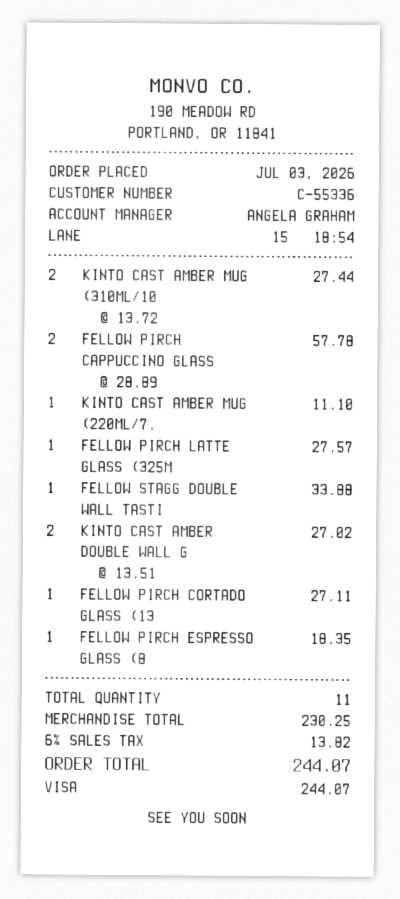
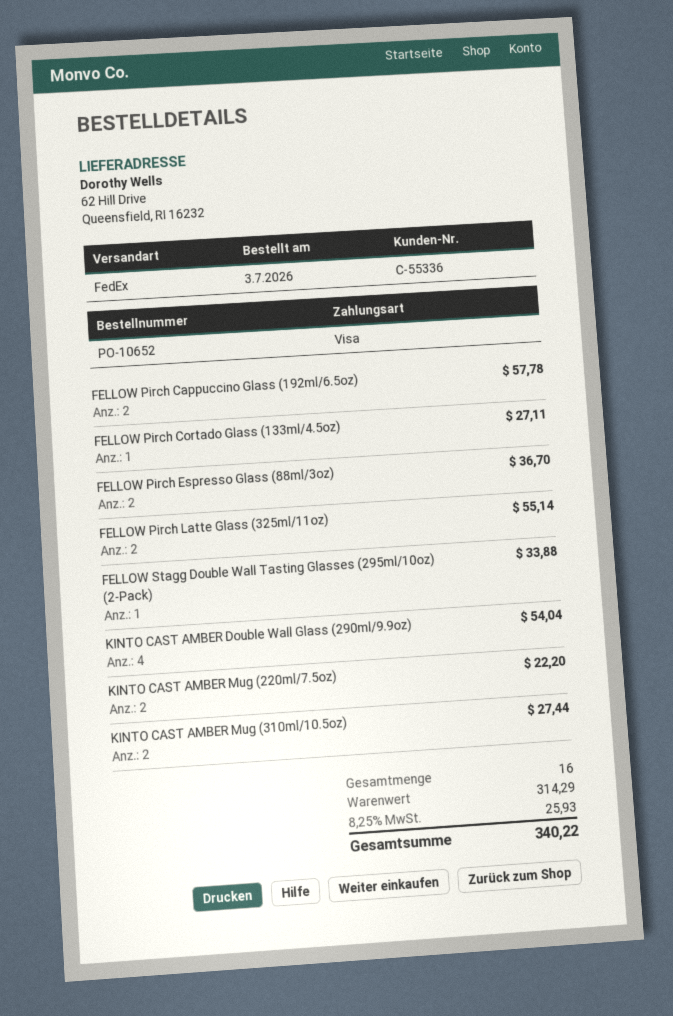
KINTO CAST AMBER MUG (220ML/7.: 1 for 11.10 -> 2 for 22.20
FELLOW PIRCH LATTE GLASS (325M: 1 for 27.57 -> 2 for 55.14
KINTO CAST AMBER DOUBLE WALL G: 2 for 27.02 -> 4 for 54.04
FELLOW PIRCH ESPRESSO GLASS (8: 1 for 18.35 -> 2 for 36.70
total quantity: 11 -> 16
subtotal: 230.25 -> 314.29
tax: 6% = 13.82 -> 8.25% = 25.93
total: 244.07 -> 340.22

